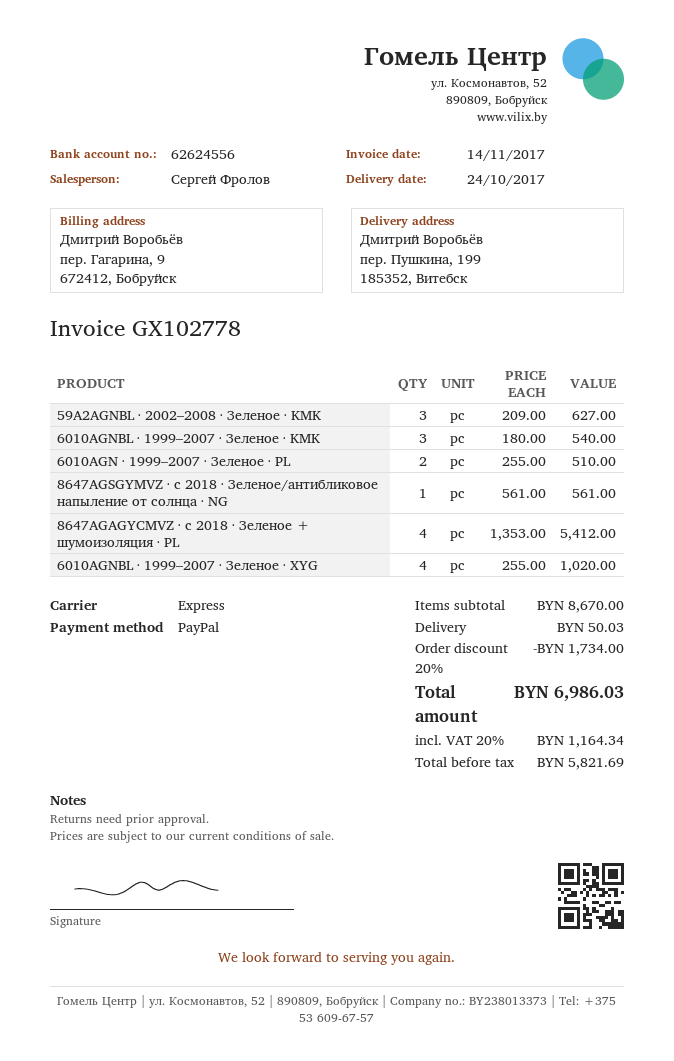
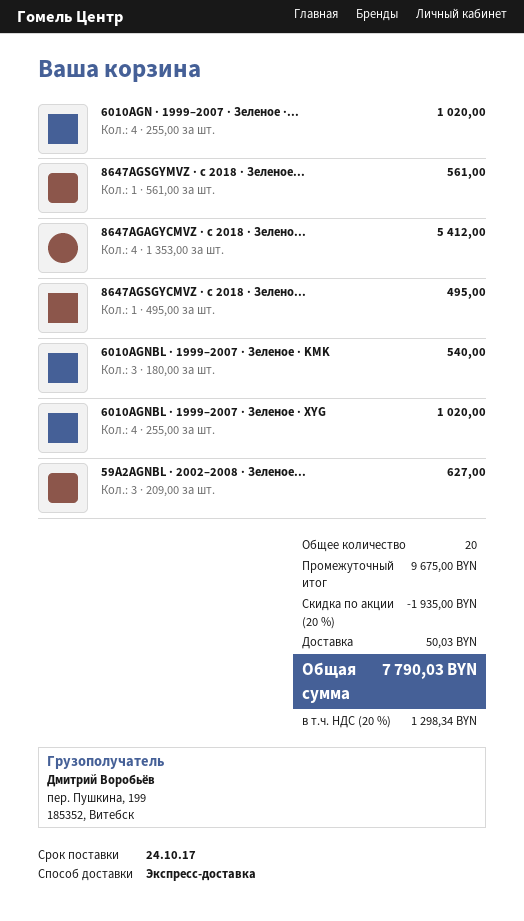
6010AGN · 1999–2007 · Зеленое · PL: 2 x 255.00 = 510.00 -> 4 x 255.00 = 1020.00
8647AGSGYCMVZ · с 2018 · Зелено...: none -> 1 x 495.00 = 495.00
subtotal: 8670.00 -> 9675.00
discount: 20% = 1734.00 -> 20% = 1935.00
tax: 20% = 1164.34 -> 20% = 1298.34
total: 6986.03 -> 7790.03

